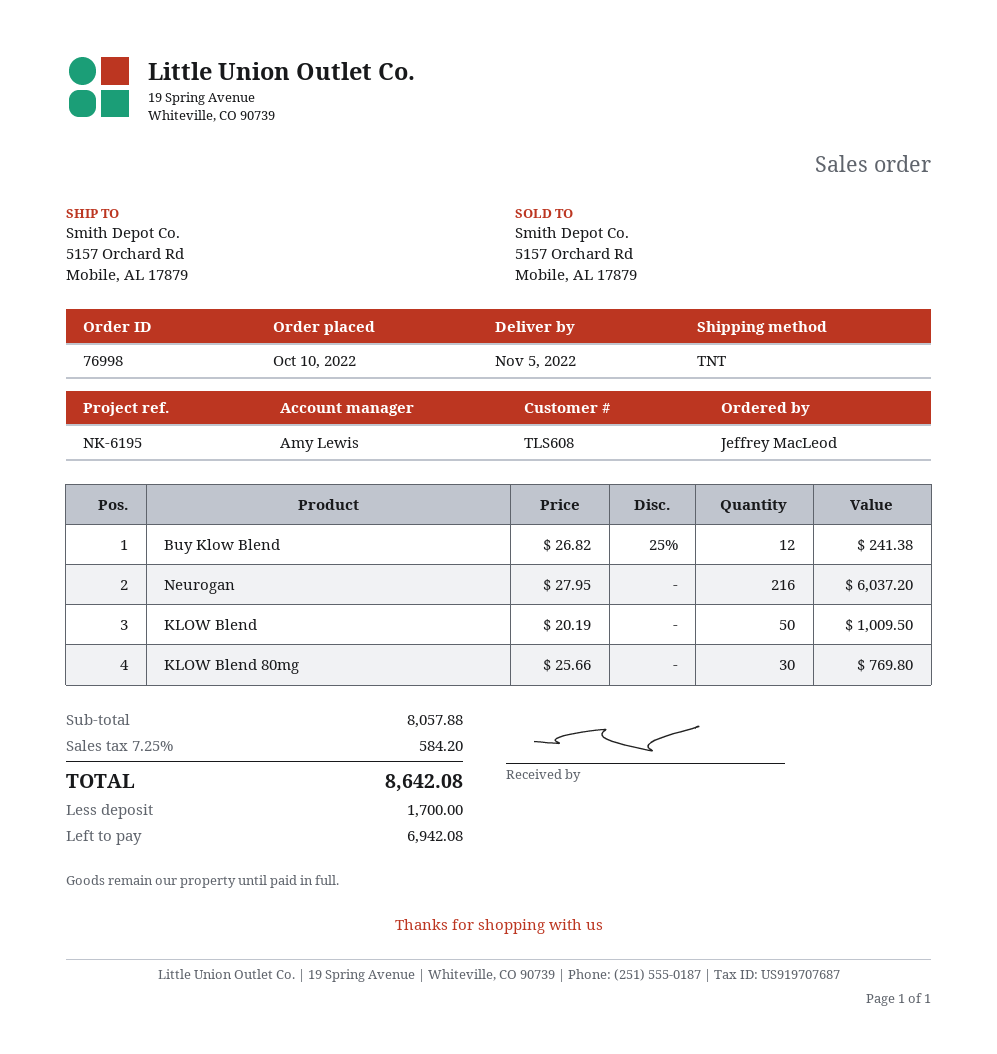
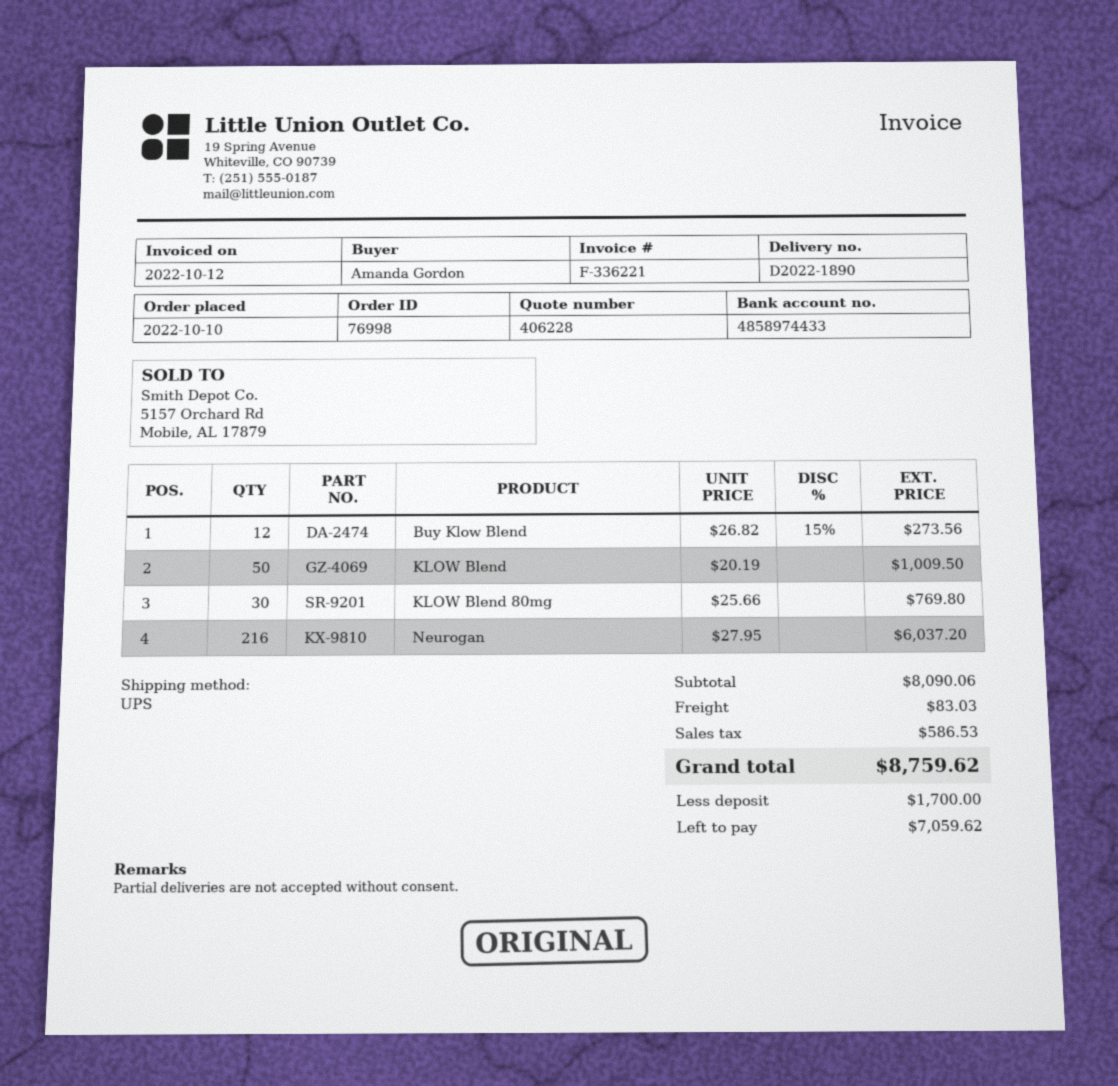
ordered by: Jeffrey MacLeod -> Amanda Gordon
shipping method: TNT -> UPS
Buy Klow Blend: 12 x 26.82 - 25% = 241.38 -> 12 x 26.82 - 15% = 273.56
subtotal: 8057.88 -> 8090.06
shipping: none -> 83.03
tax: 584.20 -> 586.53
total: 8642.08 -> 8759.62
balance: 6942.08 -> 7059.62

